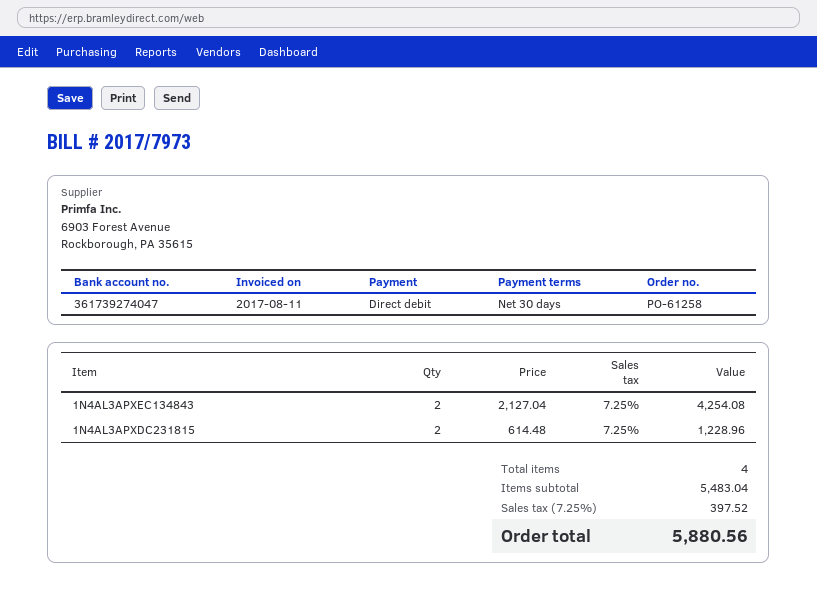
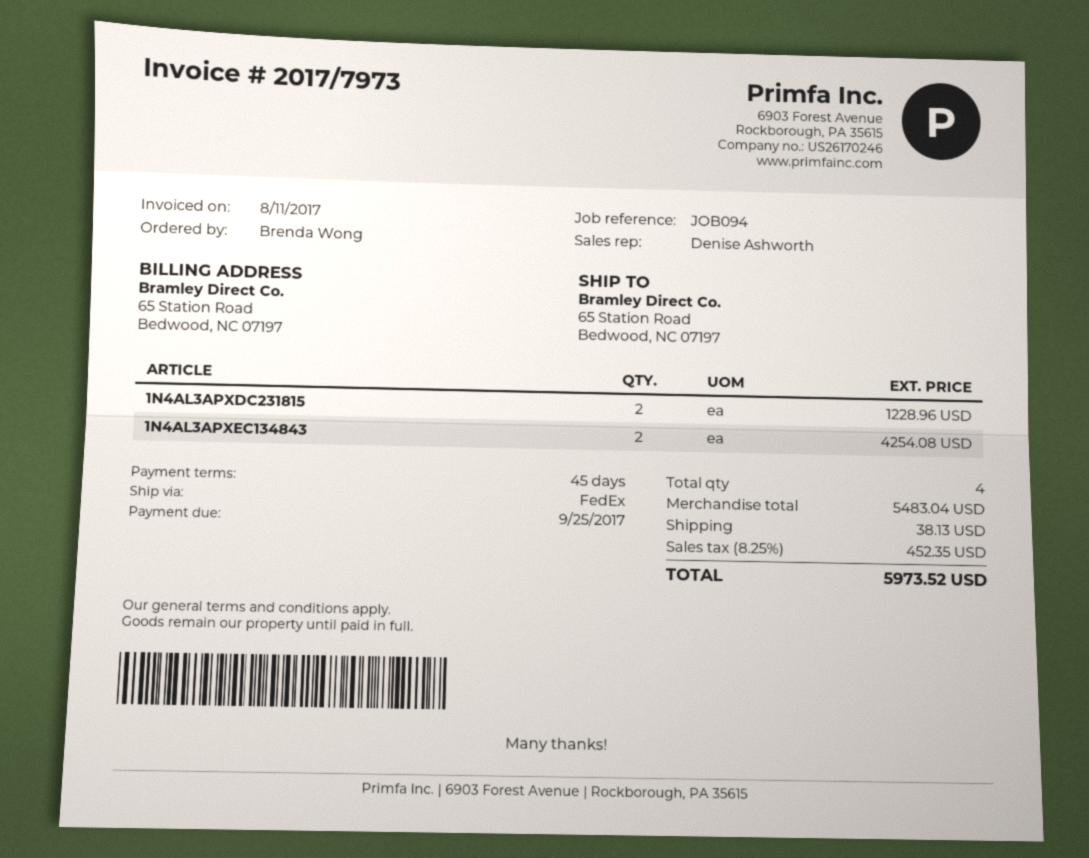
payment terms: 30 days -> 45 days
shipping: none -> 38.13
tax: 7.25% = 397.52 -> 8.25% = 452.35
total: 5880.56 -> 5973.52

